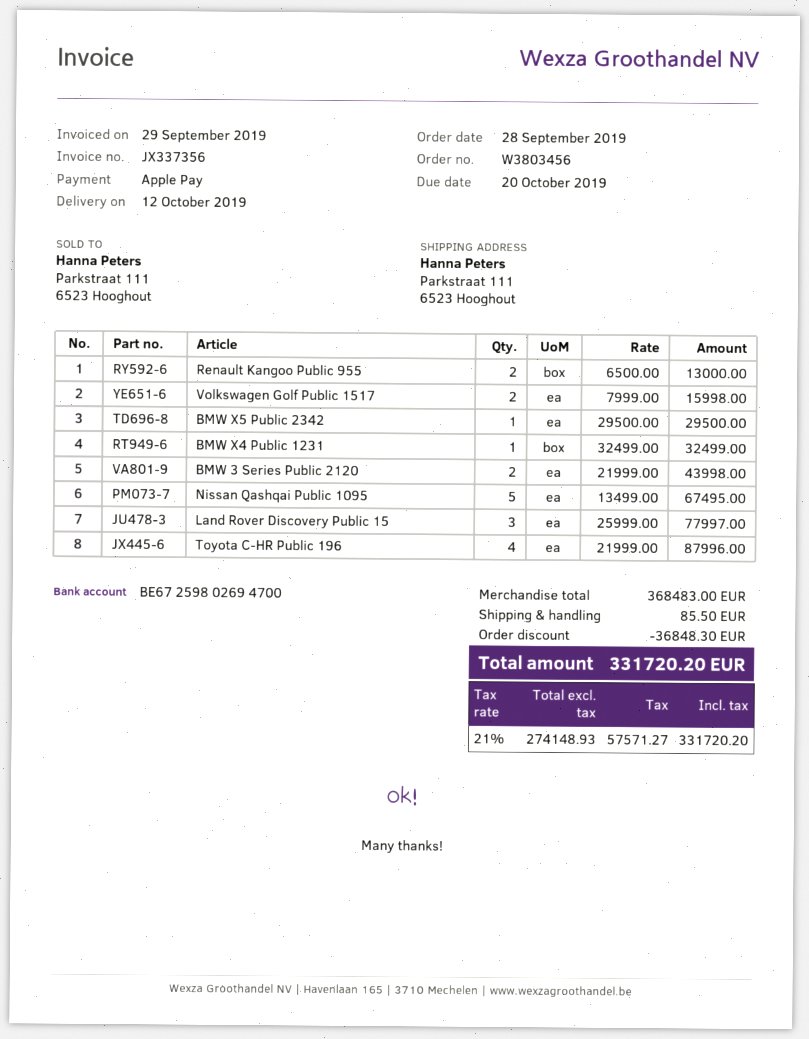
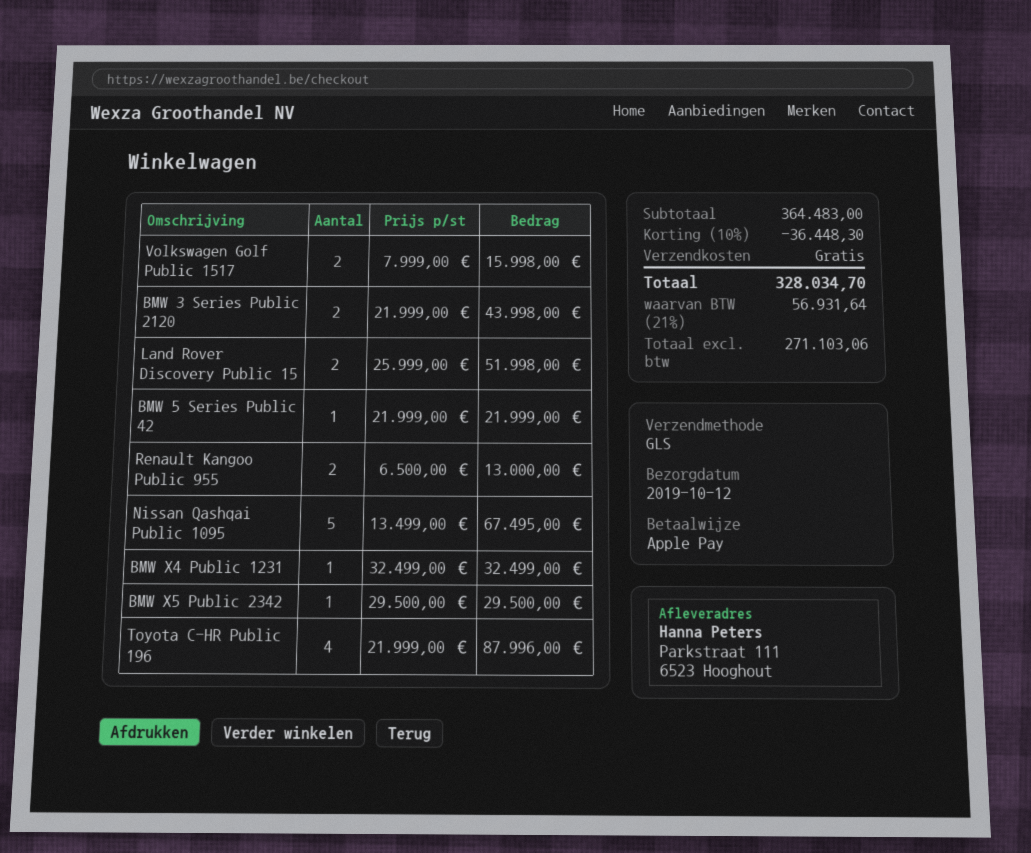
Land Rover Discovery Public 15: 3 x 25999.00 = 77997.00 -> 2 x 25999.00 = 51998.00
BMW 5 Series Public 42: none -> 1 x 21999.00 = 21999.00
subtotal: 368483.00 -> 364483.00
discount: 36848.30 -> 36448.30
shipping: 85.50 -> 0.00
net: 274148.93 -> 271103.06
tax: 21% = 57571.27 -> 21% = 56931.64
total: 331720.20 -> 328034.70

